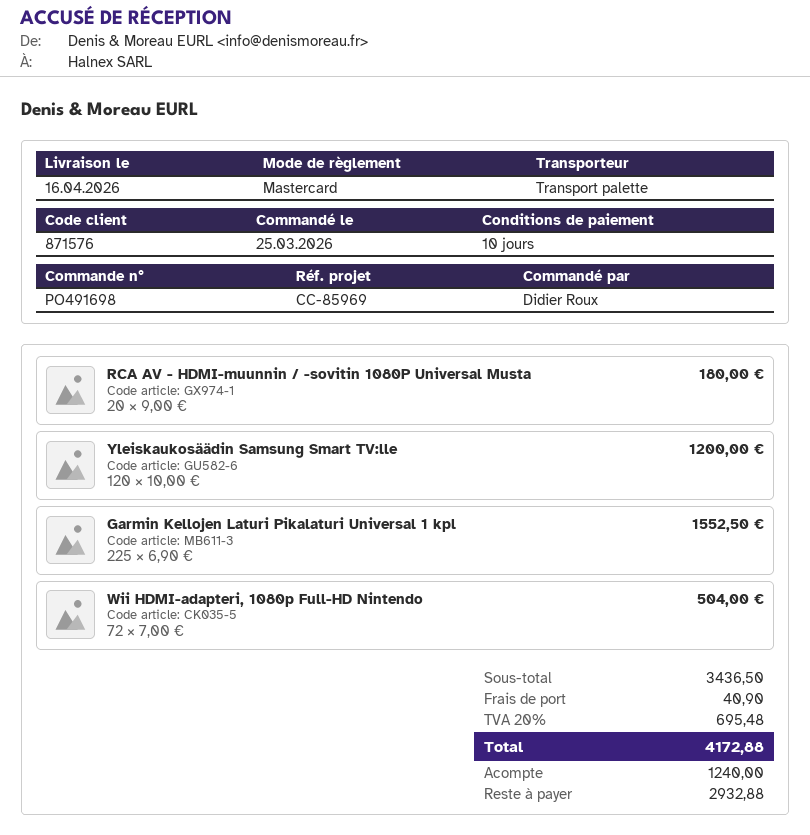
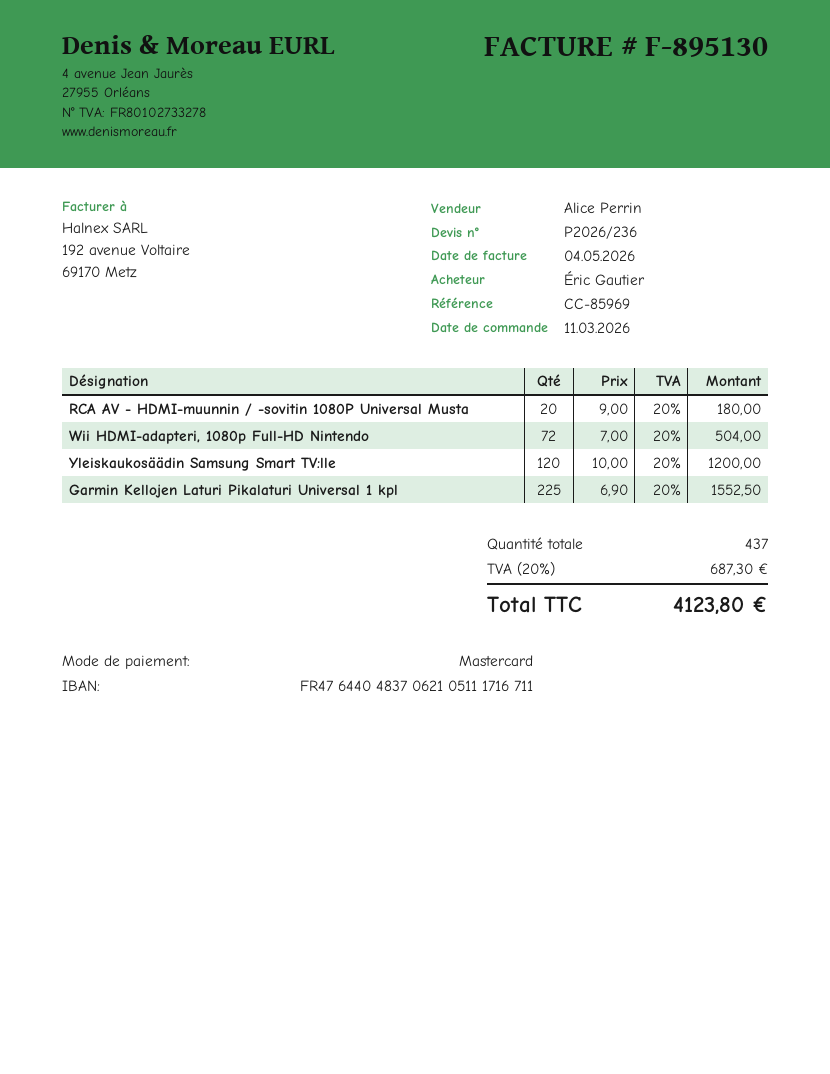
order date: 2026-03-25 -> 2026-03-11
ordered by: Didier Roux -> Éric Gautier
shipping: 40.90 -> none
tax: 20% = 695.48 -> 20% = 687.30
total: 4172.88 -> 4123.80

